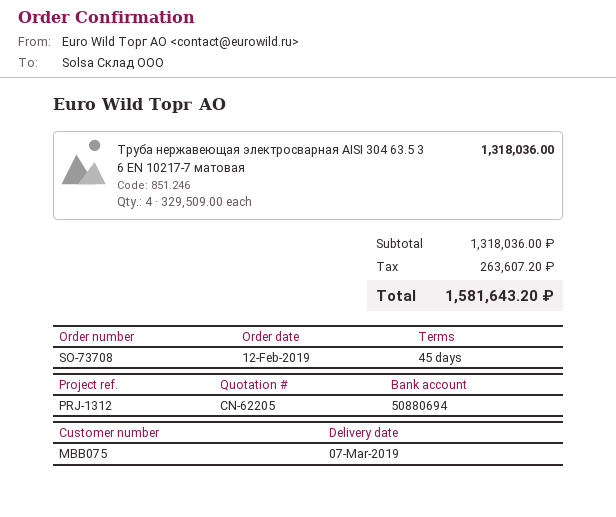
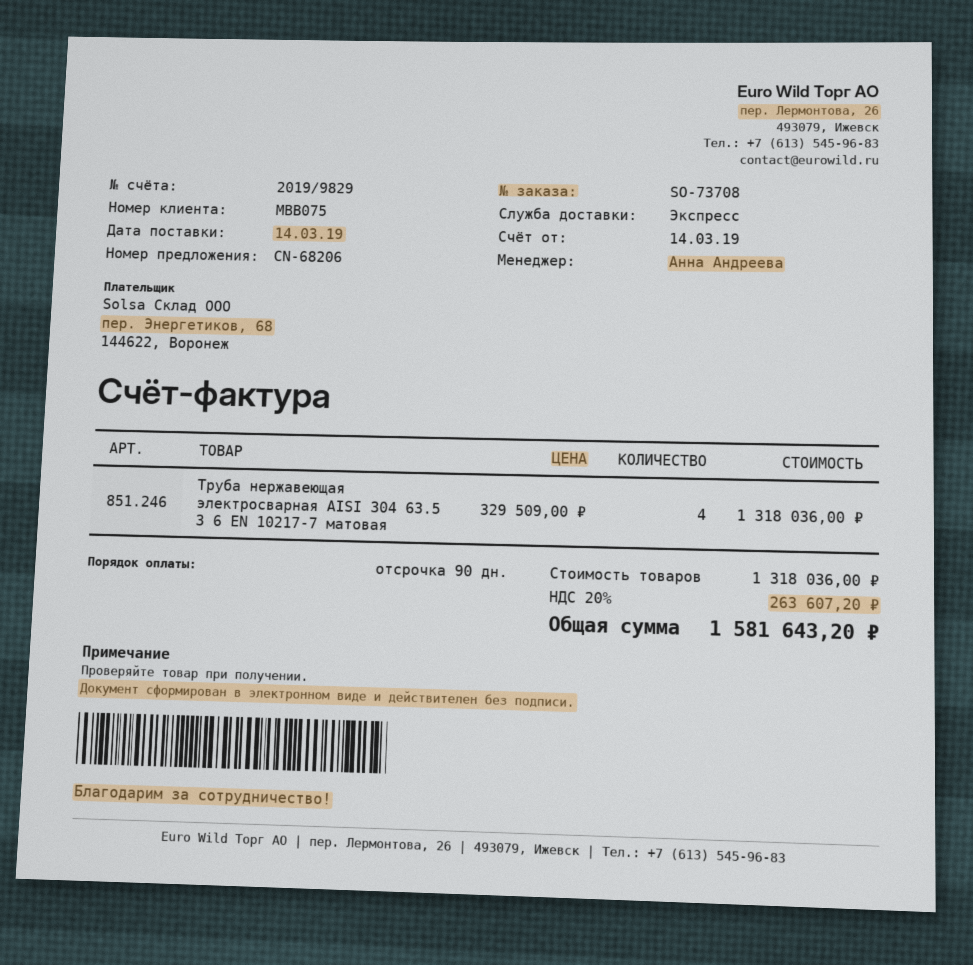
quote number: CN-62205 -> CN-68206
delivery date: 2019-03-07 -> 2019-03-14
payment terms: 45 days -> 90 days

